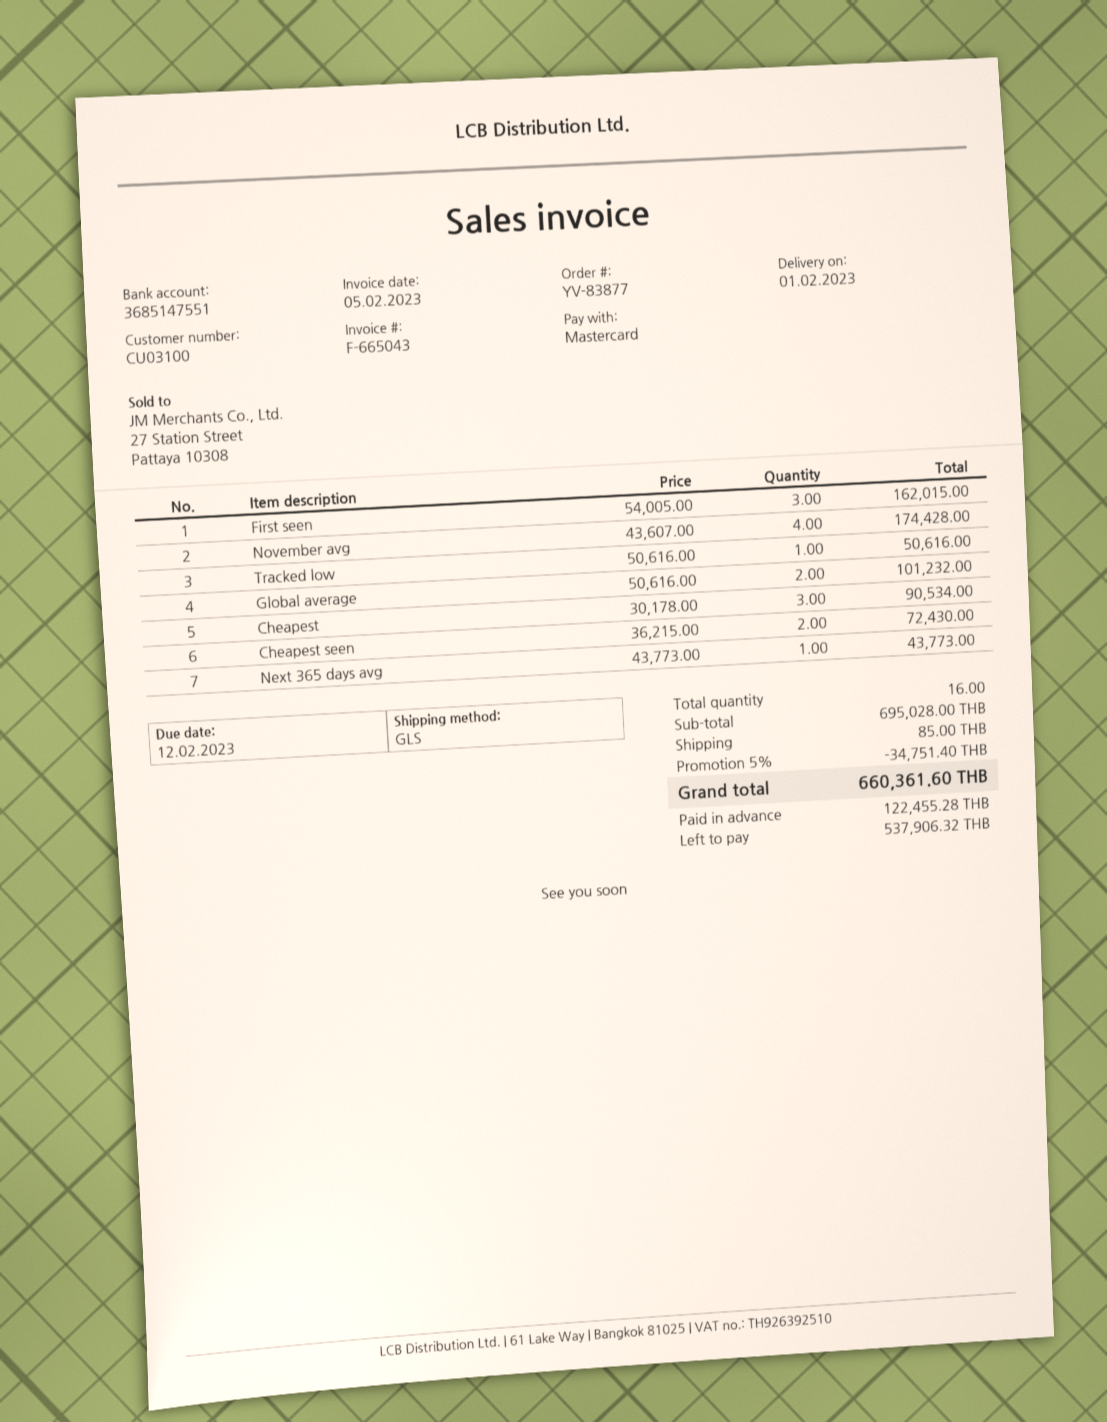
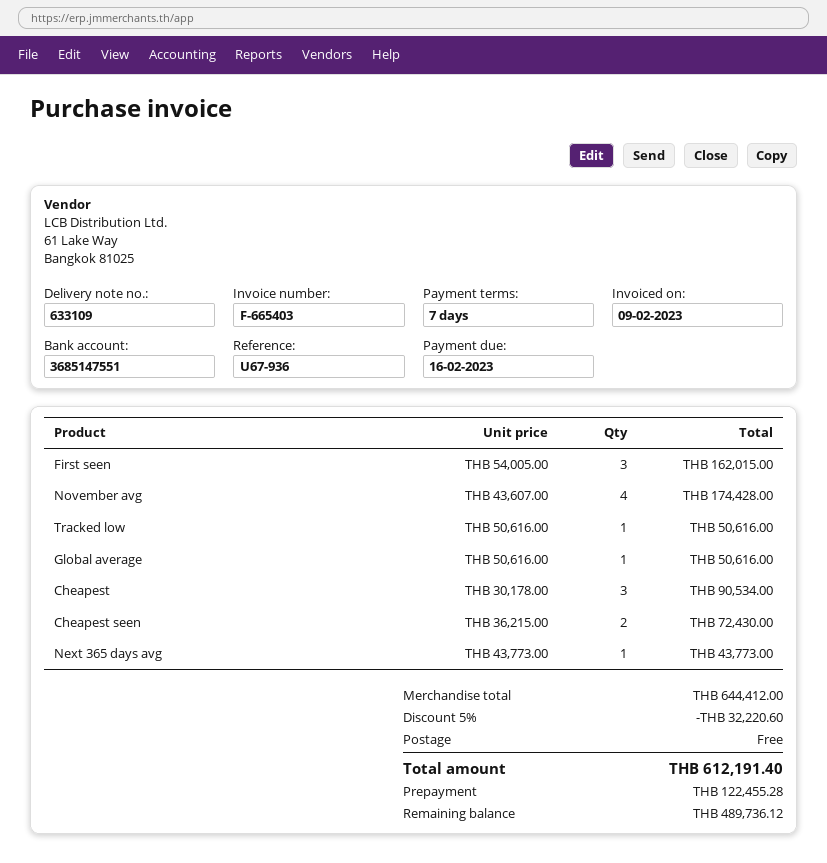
invoice number: F-665043 -> F-665403
invoice date: 2023-02-05 -> 2023-02-09
due date: 2023-02-12 -> 2023-02-16
Global average: 2 x 50616.00 = 101232.00 -> 1 x 50616.00 = 50616.00
subtotal: 695028.00 -> 644412.00
discount: 5% = 34751.40 -> 5% = 32220.60
shipping: 85.00 -> 0.00
total: 660361.60 -> 612191.40
balance: 537906.32 -> 489736.12

